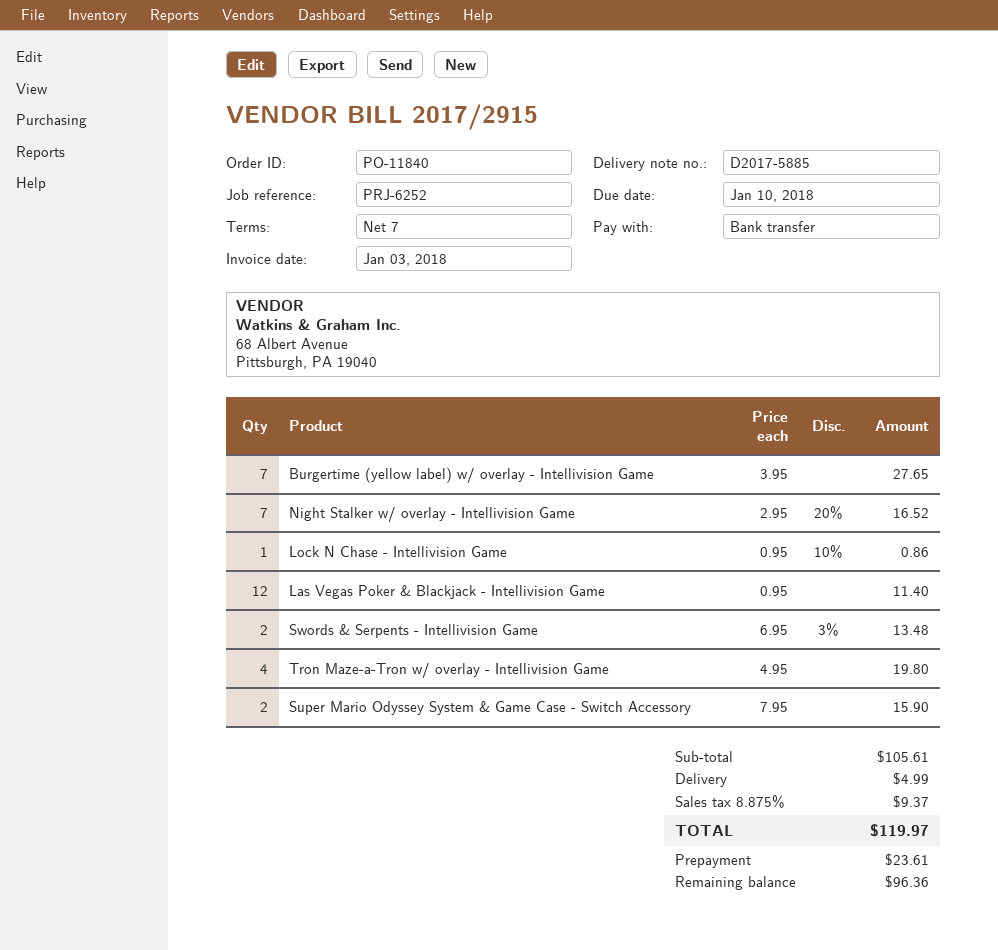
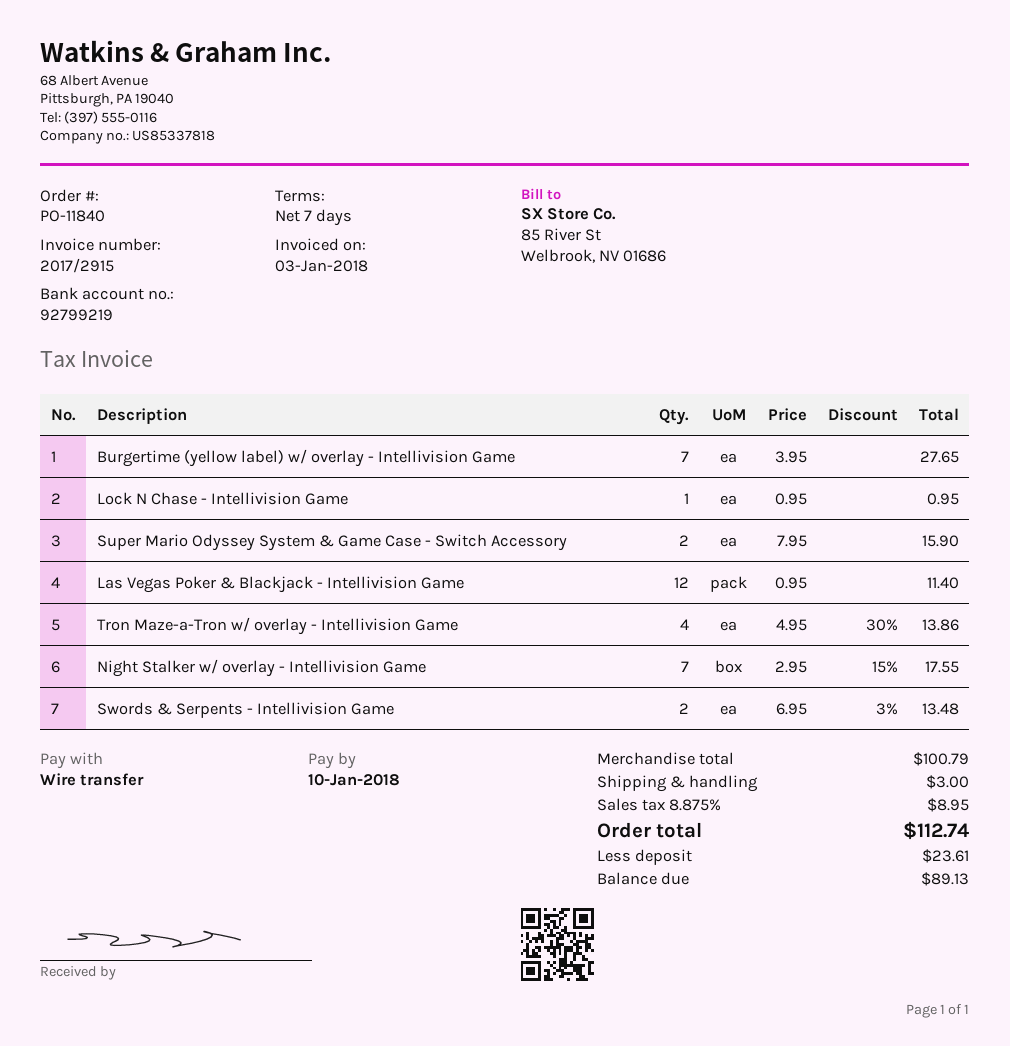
Night Stalker w/ overlay - Intellivision Game: 7 x 2.95 - 20% = 16.52 -> 7 x 2.95 - 15% = 17.55
Lock N Chase - Intellivision Game: 1 x 0.95 - 10% = 0.86 -> 1 x 0.95 = 0.95
Tron Maze-a-Tron w/ overlay - Intellivision Game: 4 x 4.95 = 19.80 -> 4 x 4.95 - 30% = 13.86
subtotal: 105.61 -> 100.79
shipping: 4.99 -> 3.00
tax: 8.875% = 9.37 -> 8.875% = 8.95
total: 119.97 -> 112.74
balance: 96.36 -> 89.13

